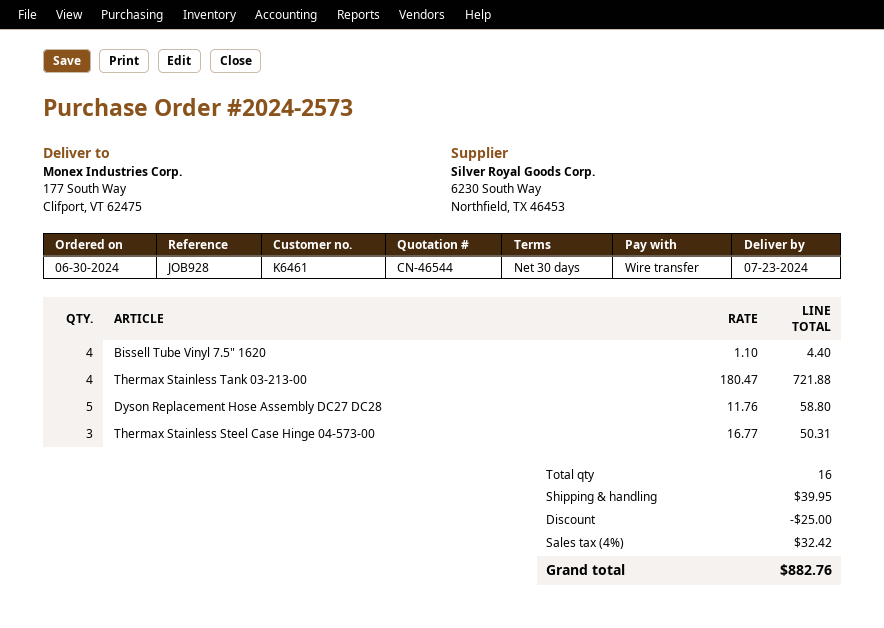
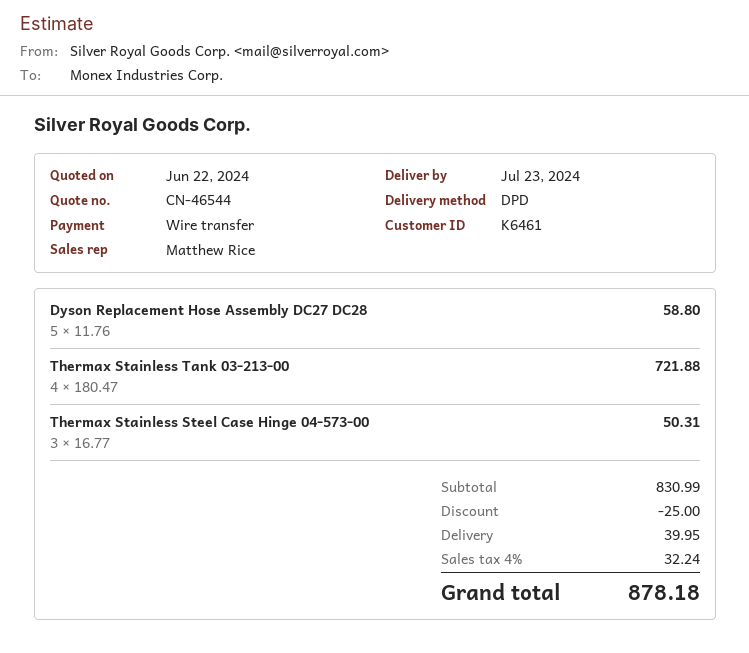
Bissell Tube Vinyl 7.5" 1620: 4 x 1.10 = 4.40 -> none
tax: 4% = 32.42 -> 4% = 32.24
total: 882.76 -> 878.18

